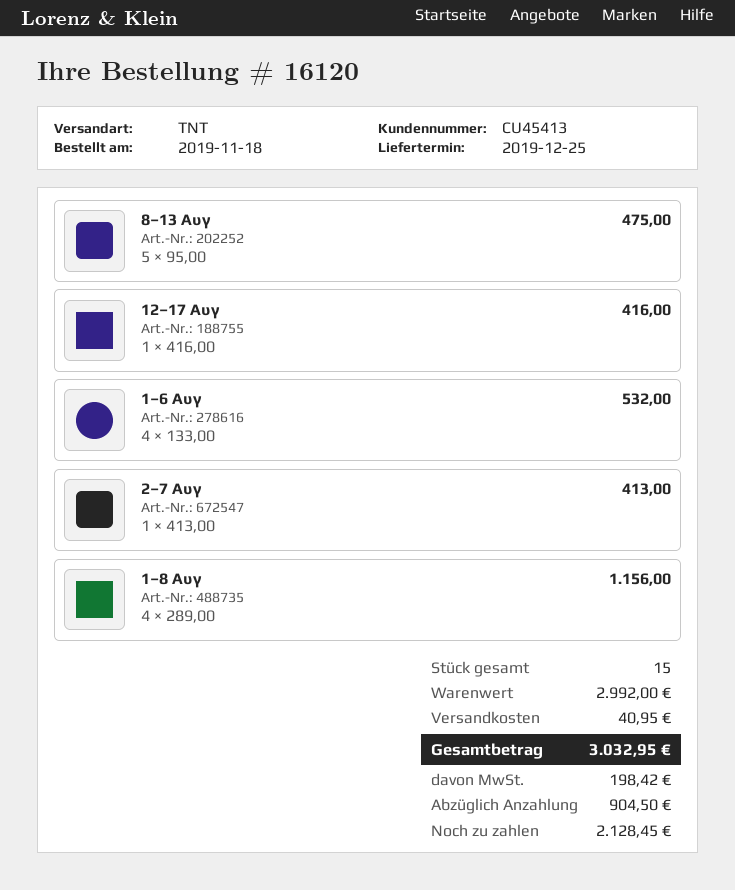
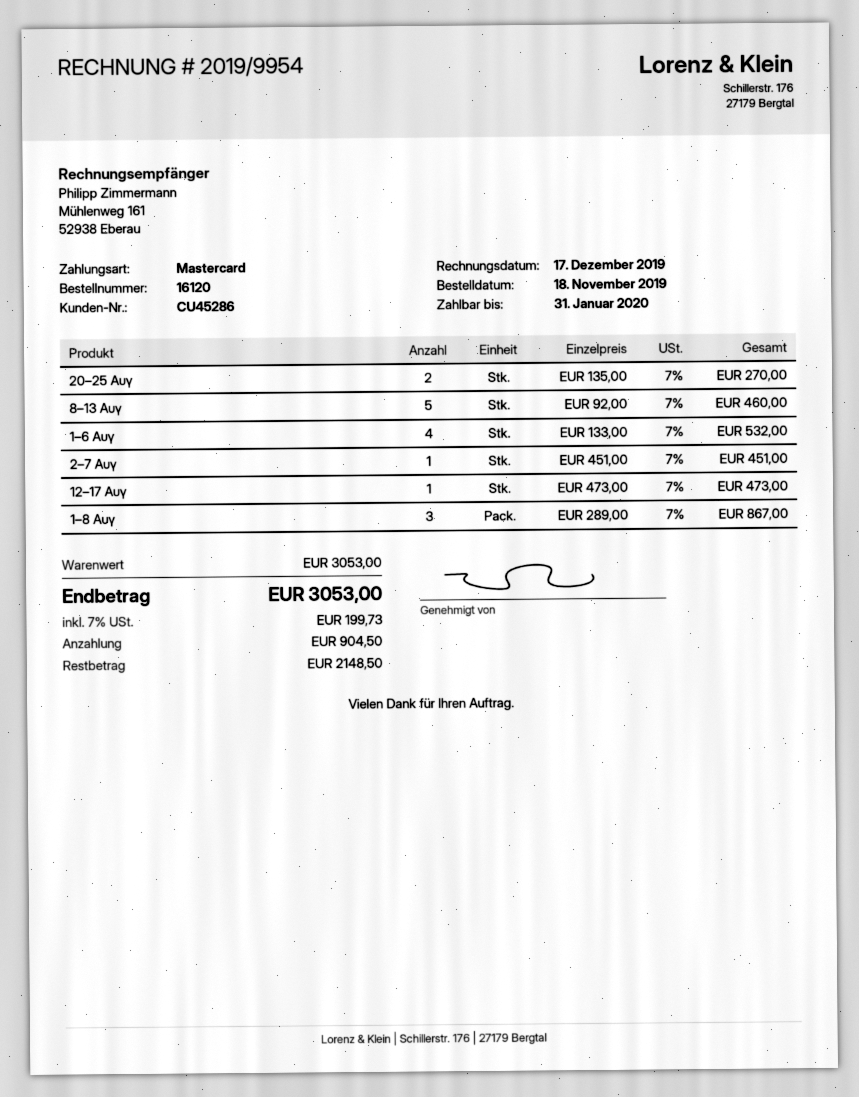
customer number: CU45413 -> CU45286
8–13 Αυγ: 5 x 95.00 = 475.00 -> 5 x 92.00 = 460.00
12–17 Αυγ: 1 x 416.00 = 416.00 -> 1 x 473.00 = 473.00
2–7 Αυγ: 1 x 413.00 = 413.00 -> 1 x 451.00 = 451.00
1–8 Αυγ: 4 x 289.00 = 1156.00 -> 3 x 289.00 = 867.00
20–25 Αυγ: none -> 2 x 135.00 = 270.00
subtotal: 2992.00 -> 3053.00
shipping: 40.95 -> none
tax: 198.42 -> 199.73
total: 3032.95 -> 3053.00
balance: 2128.45 -> 2148.50

